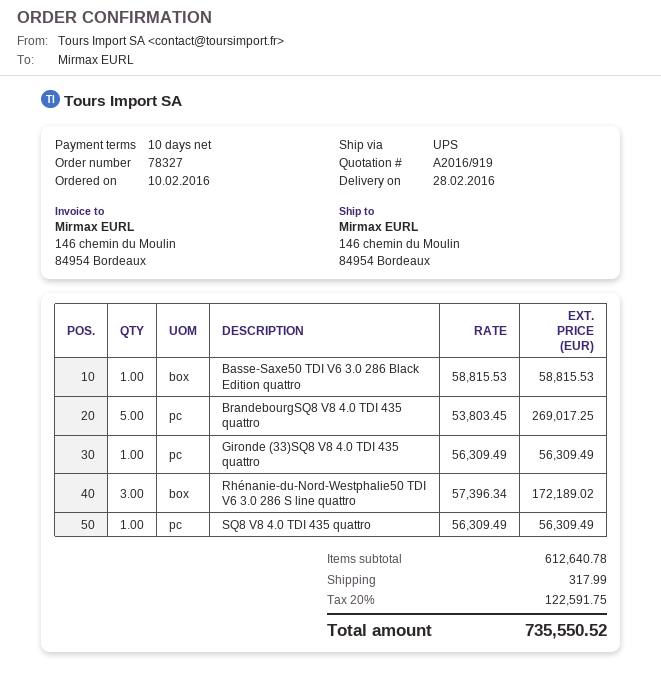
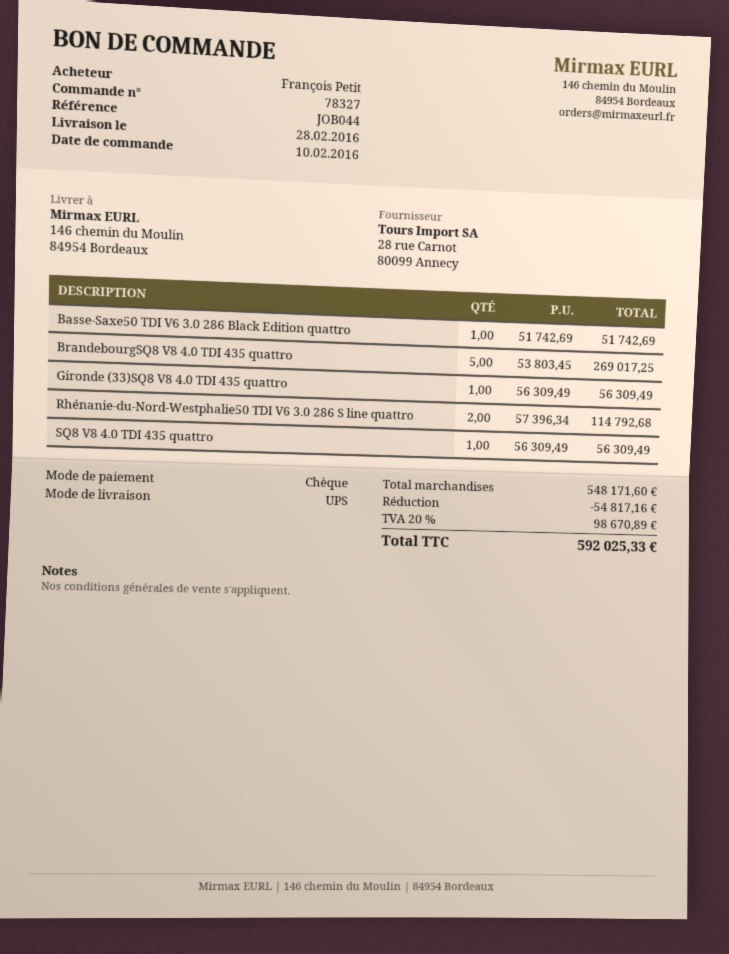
Basse-Saxe50 TDI V6 3.0 286 Black Edition quattro: 1 x 58815.53 = 58815.53 -> 1 x 51742.69 = 51742.69
Rhénanie-du-Nord-Westphalie50 TDI V6 3.0 286 S line quattro: 3 x 57396.34 = 172189.02 -> 2 x 57396.34 = 114792.68
subtotal: 612640.78 -> 548171.60
discount: none -> 54817.16
shipping: 317.99 -> none
tax: 20% = 122591.75 -> 20% = 98670.89
total: 735550.52 -> 592025.33

